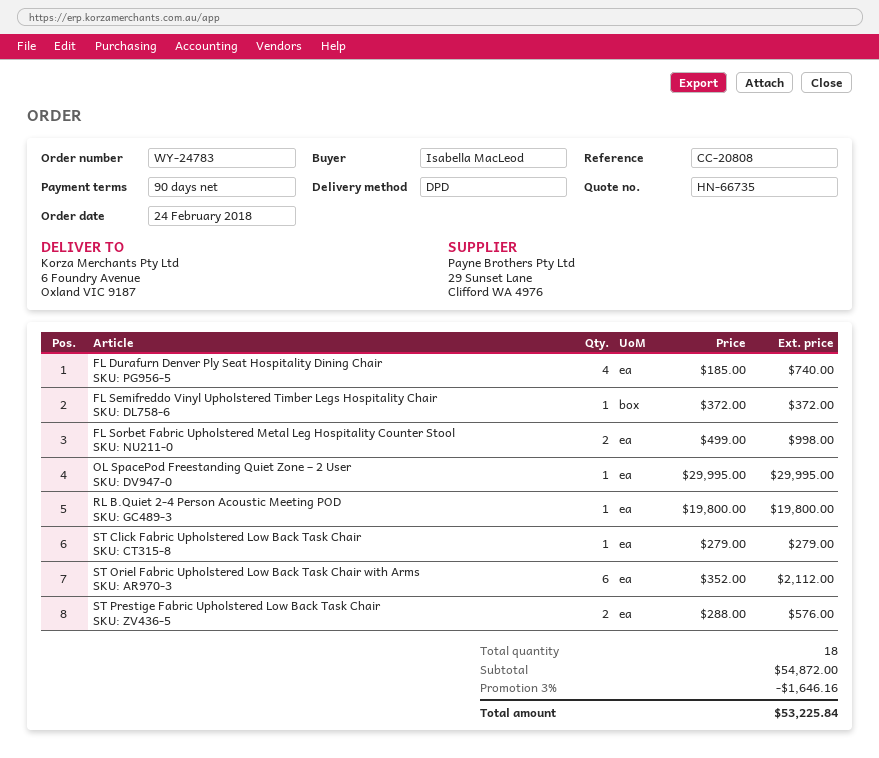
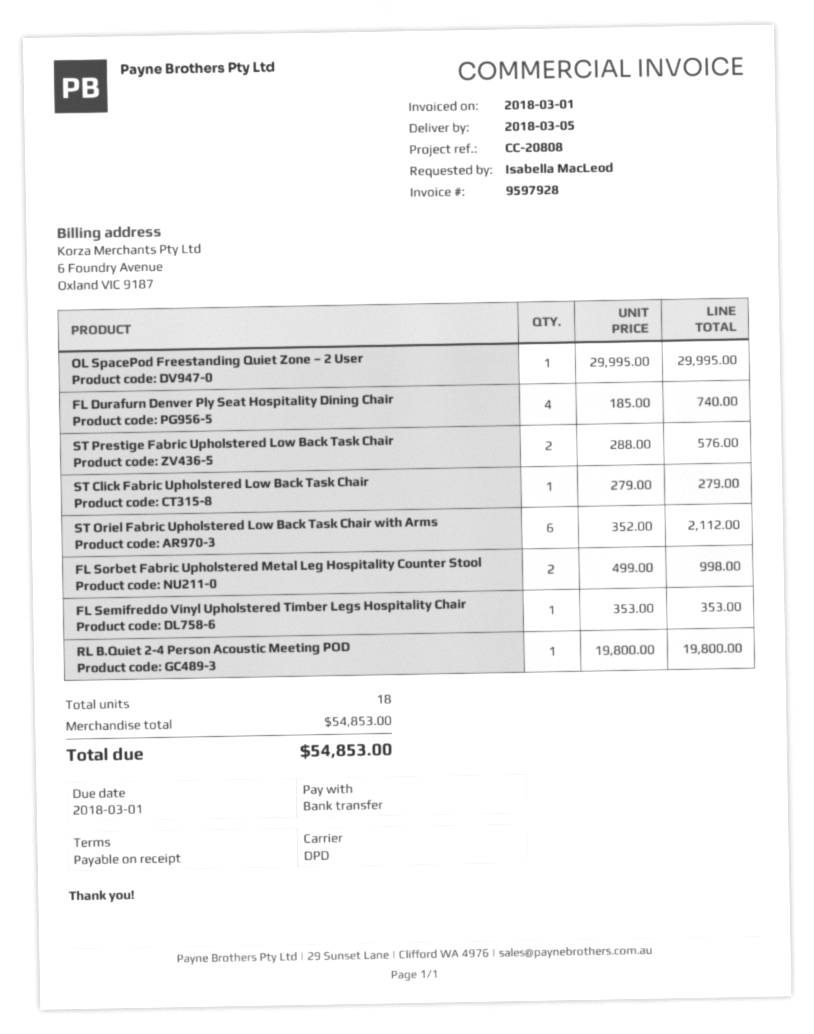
payment terms: 90 days -> on receipt
FL Semifreddo Vinyl Upholstered Timber Legs Hospitality Chair: 1 x 372.00 = 372.00 -> 1 x 353.00 = 353.00
subtotal: 54872.00 -> 54853.00
discount: 3% = 1646.16 -> none
total: 53225.84 -> 54853.00

